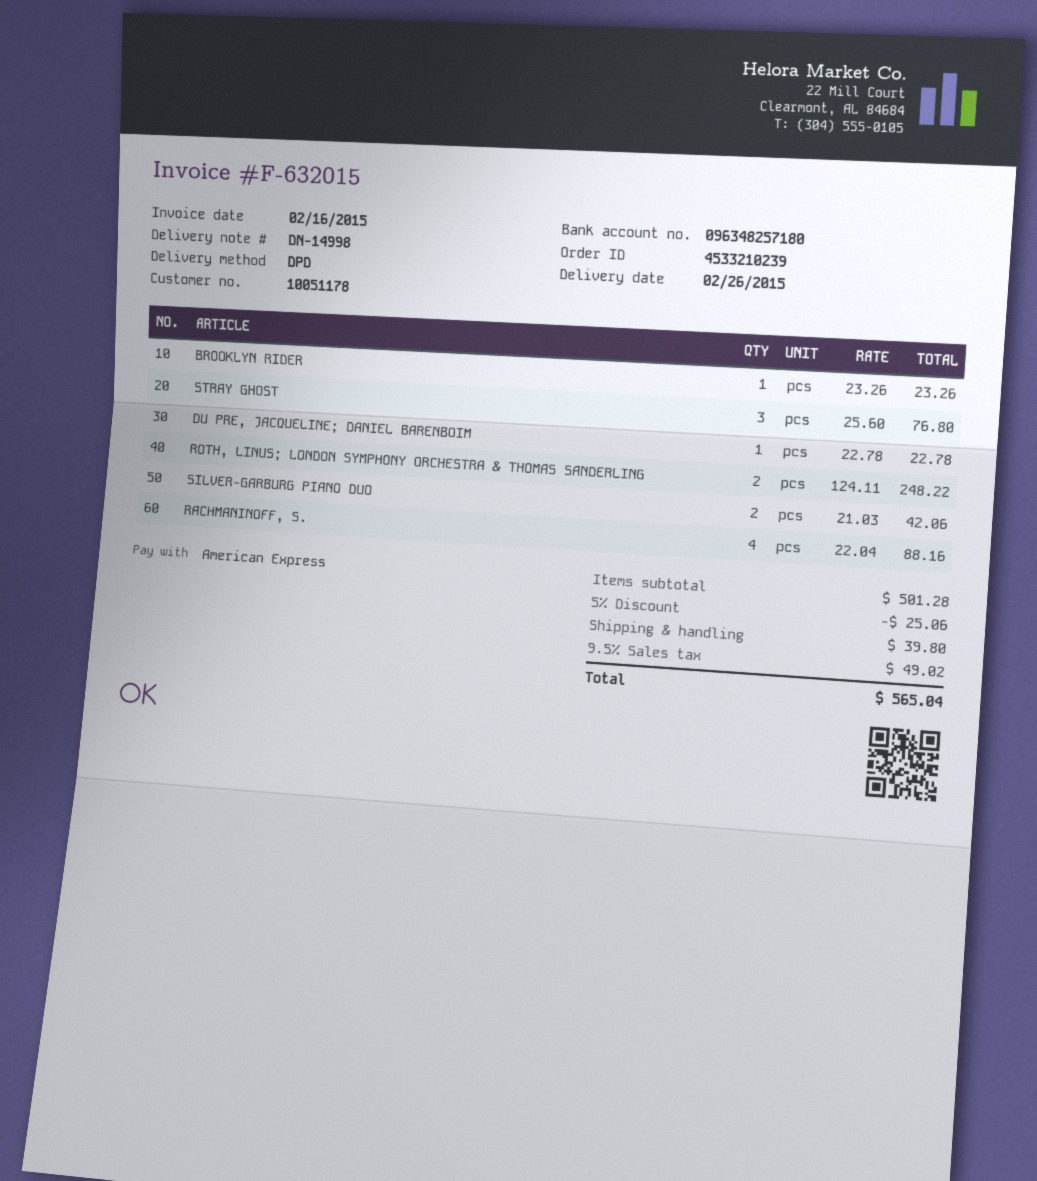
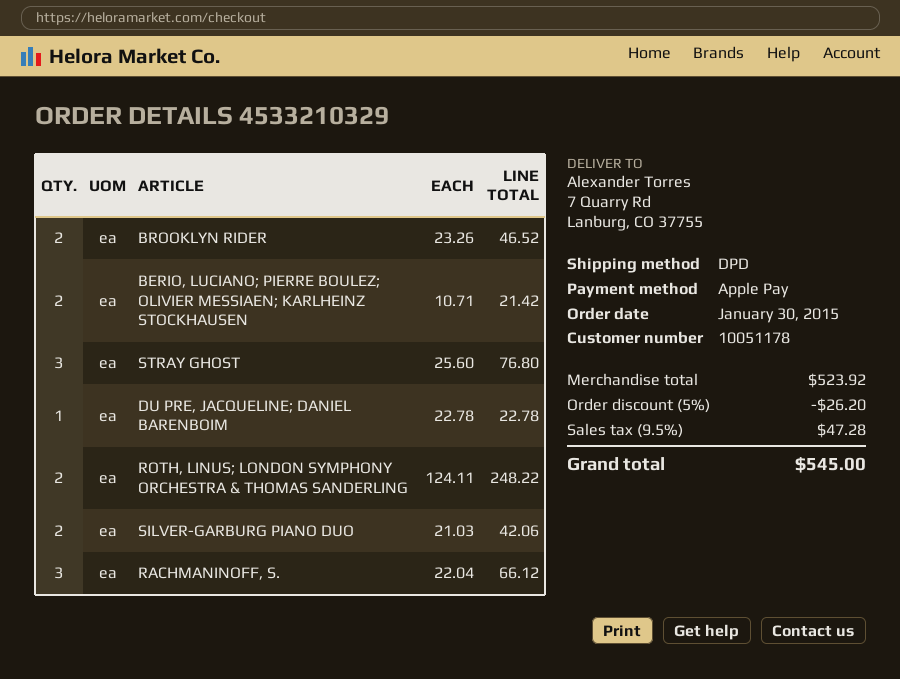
order number: 4533210239 -> 4533210329
payment method: American Express -> Apple Pay
BROOKLYN RIDER: 1 x 23.26 = 23.26 -> 2 x 23.26 = 46.52
RACHMANINOFF, S.: 4 x 22.04 = 88.16 -> 3 x 22.04 = 66.12
BERIO, LUCIANO; PIERRE BOULEZ; OLIVIER MESSIAEN; KARLHEINZ STOCKHAUSEN: none -> 2 x 10.71 = 21.42
subtotal: 501.28 -> 523.92
discount: 5% = 25.06 -> 5% = 26.20
shipping: 39.80 -> none
tax: 9.5% = 49.02 -> 9.5% = 47.28
total: 565.04 -> 545.00

